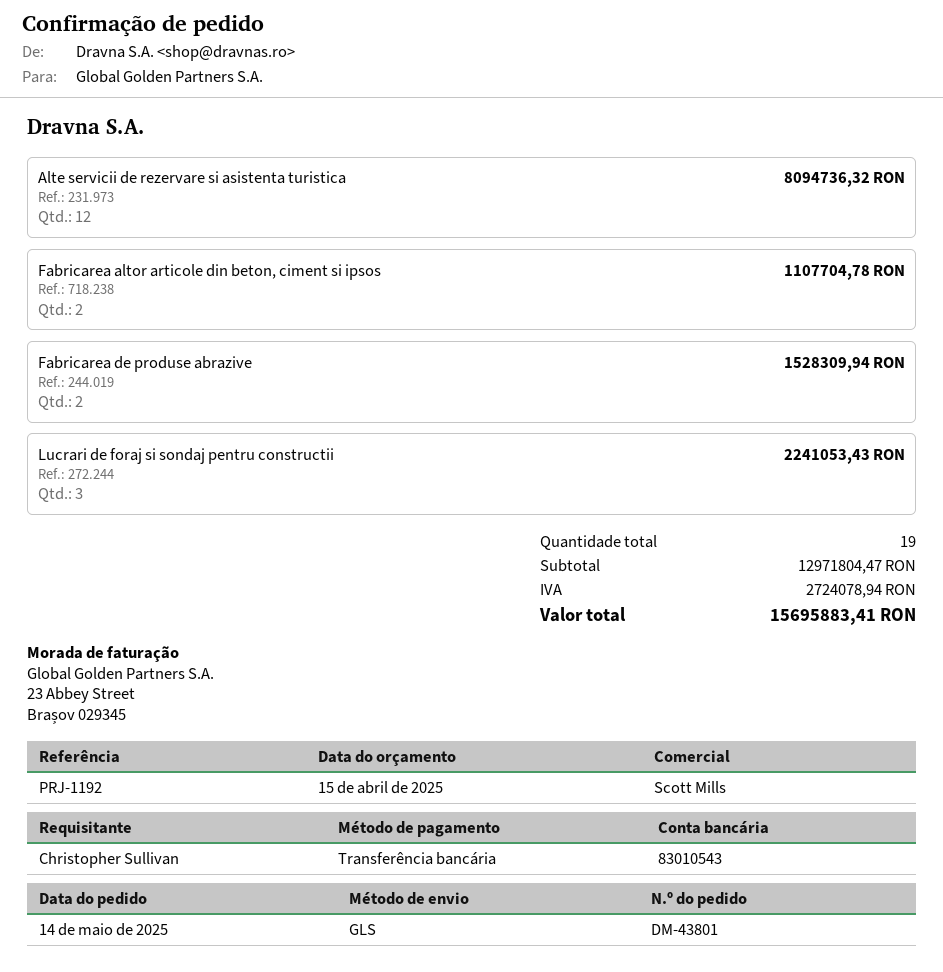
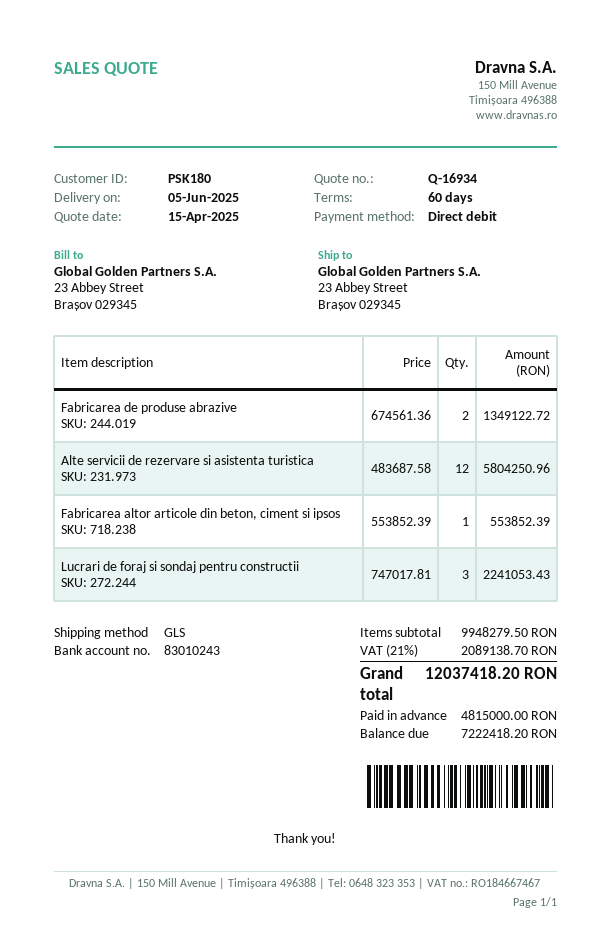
payment method: bank transfer -> direct debit
bank account: 83010543 -> 83010243
Alte servicii de rezervare si asistenta turistica: 12 for 8094736.32 -> 12 for 5804250.96
Fabricarea altor articole din beton, ciment si ipsos: 2 for 1107704.78 -> 1 for 553852.39
Fabricarea de produse abrazive: 2 for 1528309.94 -> 2 for 1349122.72
subtotal: 12971804.47 -> 9948279.50
tax: 2724078.94 -> 2089138.70
total: 15695883.41 -> 12037418.20

